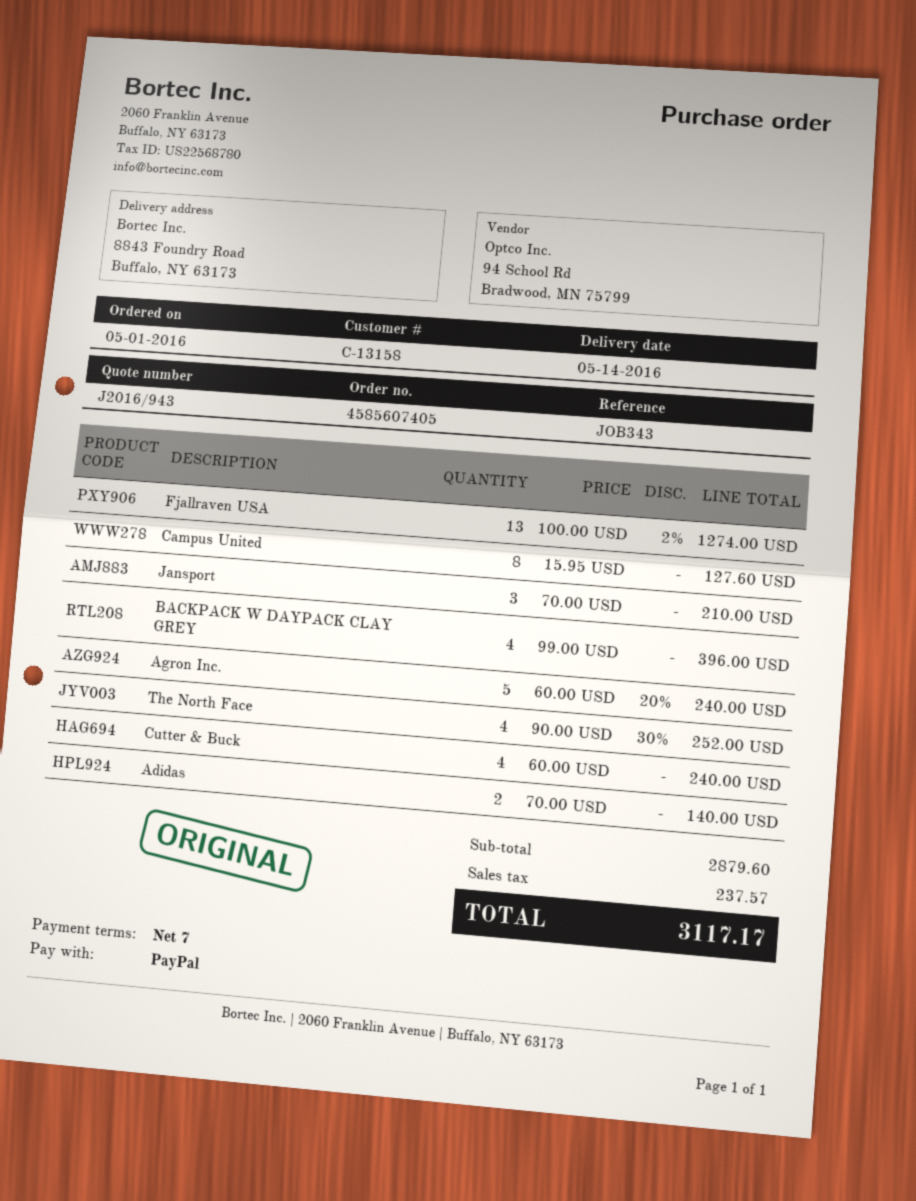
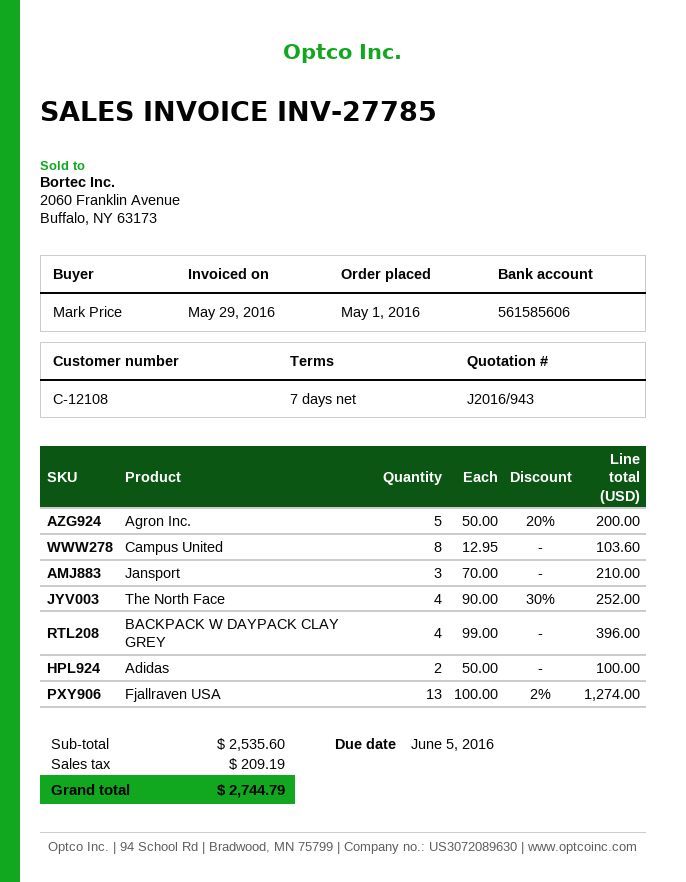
customer number: C-13158 -> C-12108
Campus United: 8 x 15.95 = 127.60 -> 8 x 12.95 = 103.60
Agron Inc.: 5 x 60.00 - 20% = 240.00 -> 5 x 50.00 - 20% = 200.00
Cutter & Buck: 4 x 60.00 = 240.00 -> none
Adidas: 2 x 70.00 = 140.00 -> 2 x 50.00 = 100.00
subtotal: 2879.60 -> 2535.60
tax: 237.57 -> 209.19
total: 3117.17 -> 2744.79

